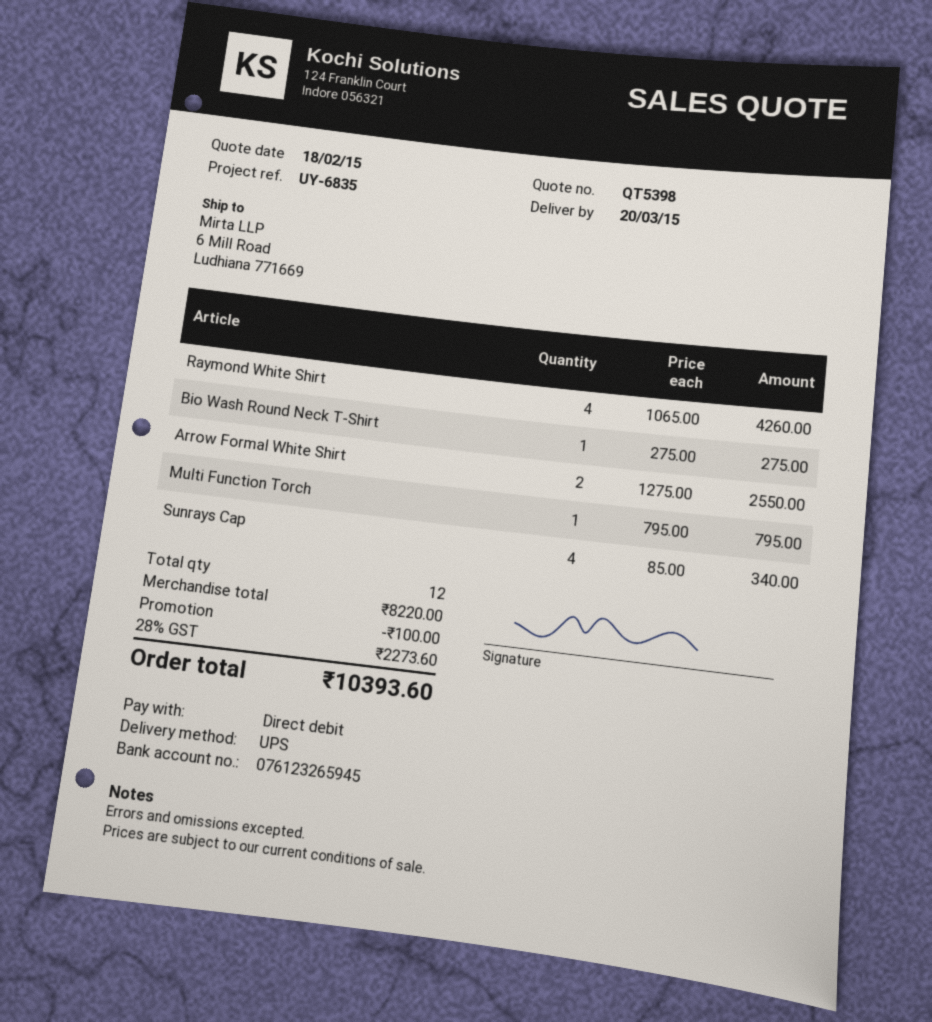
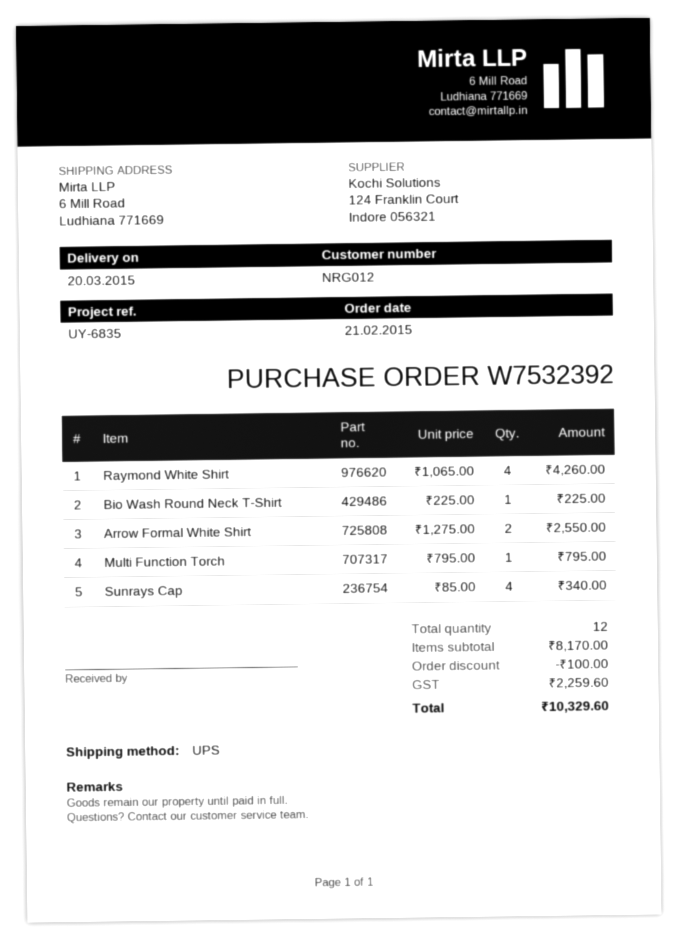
Bio Wash Round Neck T-Shirt: 1 x 275.00 = 275.00 -> 1 x 225.00 = 225.00
subtotal: 8220.00 -> 8170.00
tax: 2273.60 -> 2259.60
total: 10393.60 -> 10329.60

